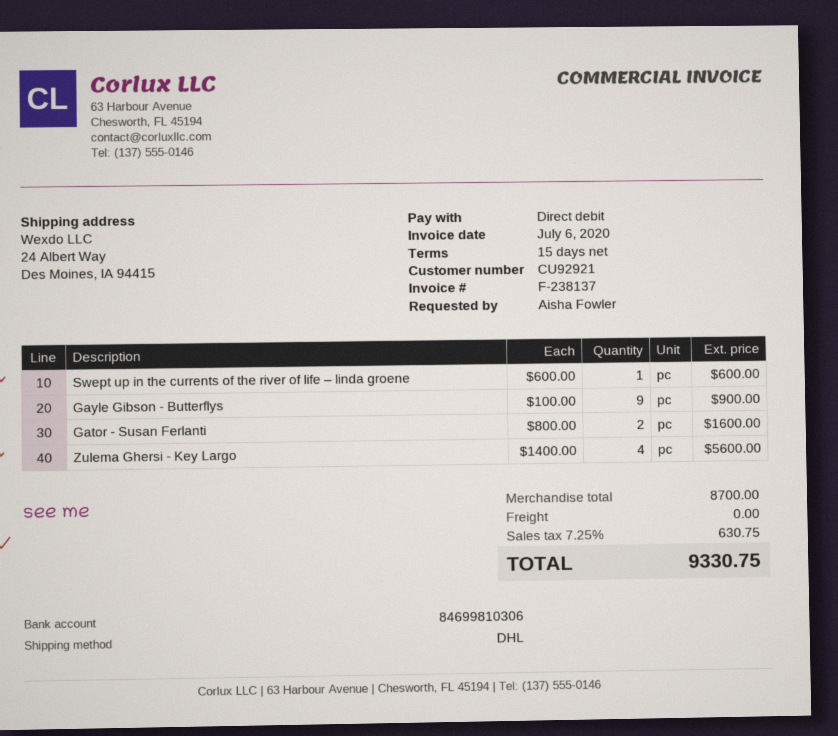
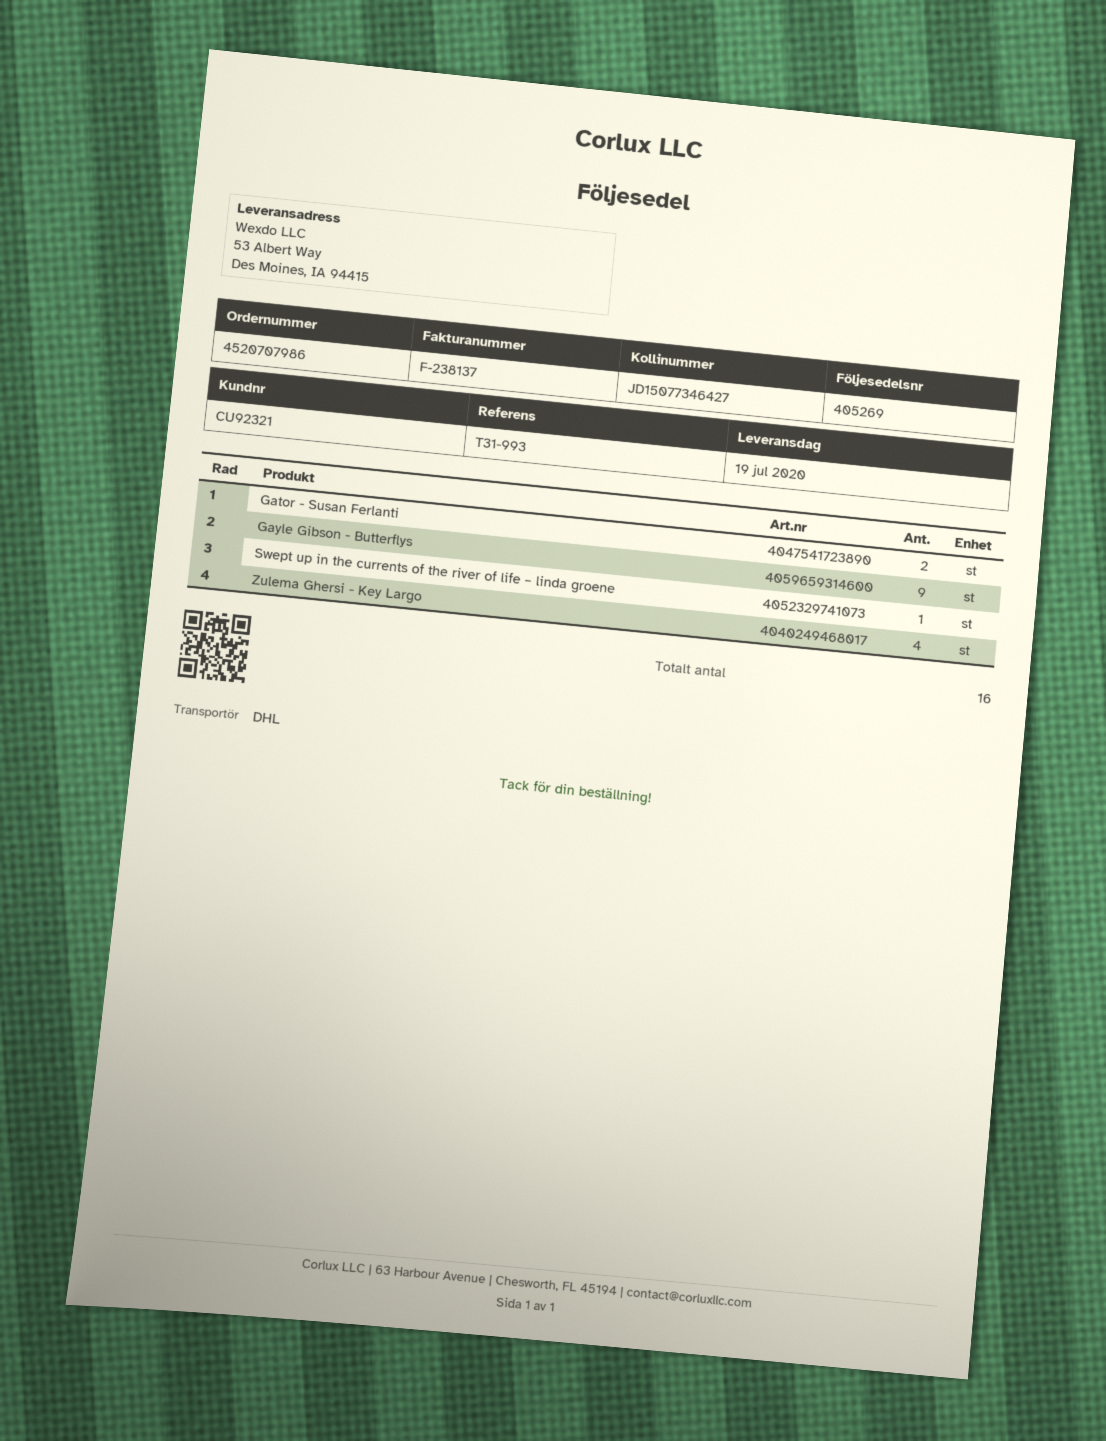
customer number: CU92921 -> CU92321
ship to: 24 Albert Way, Des Moines, IA 94415 -> 53 Albert Way, Des Moines, IA 94415

